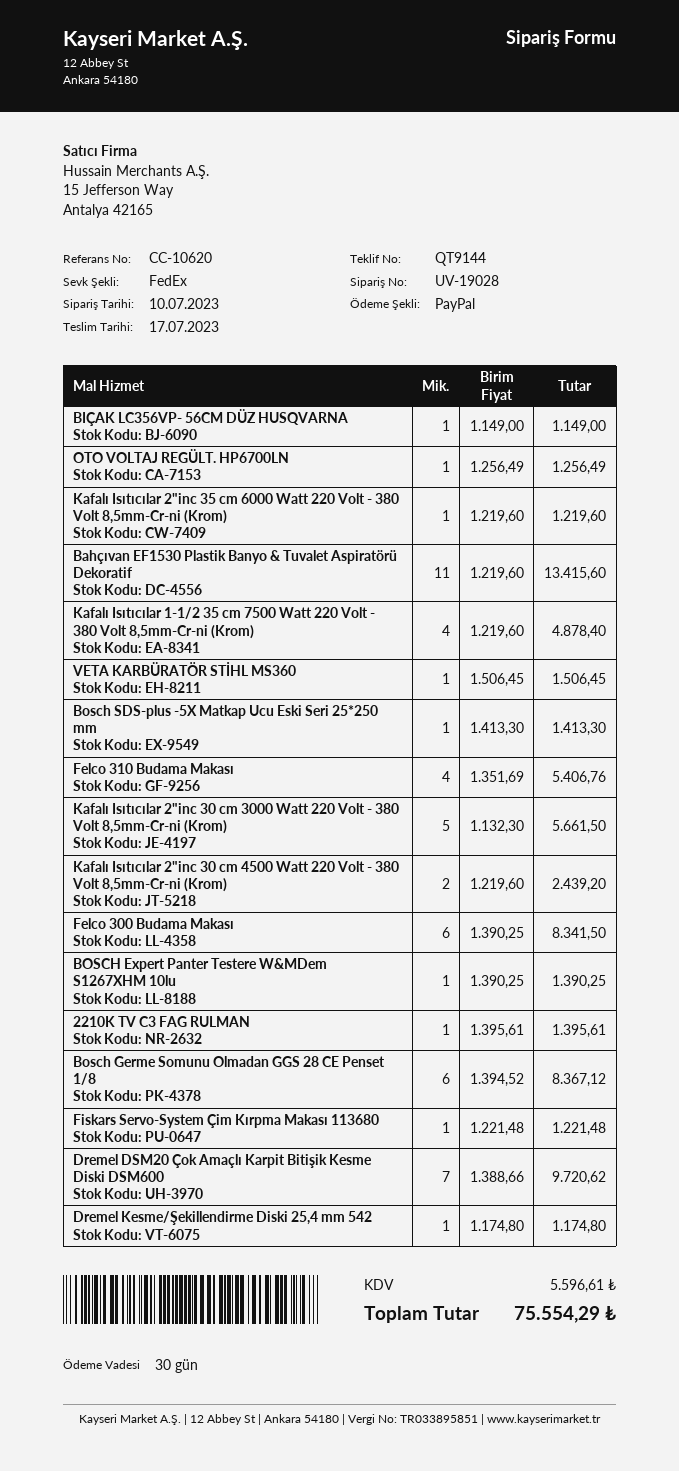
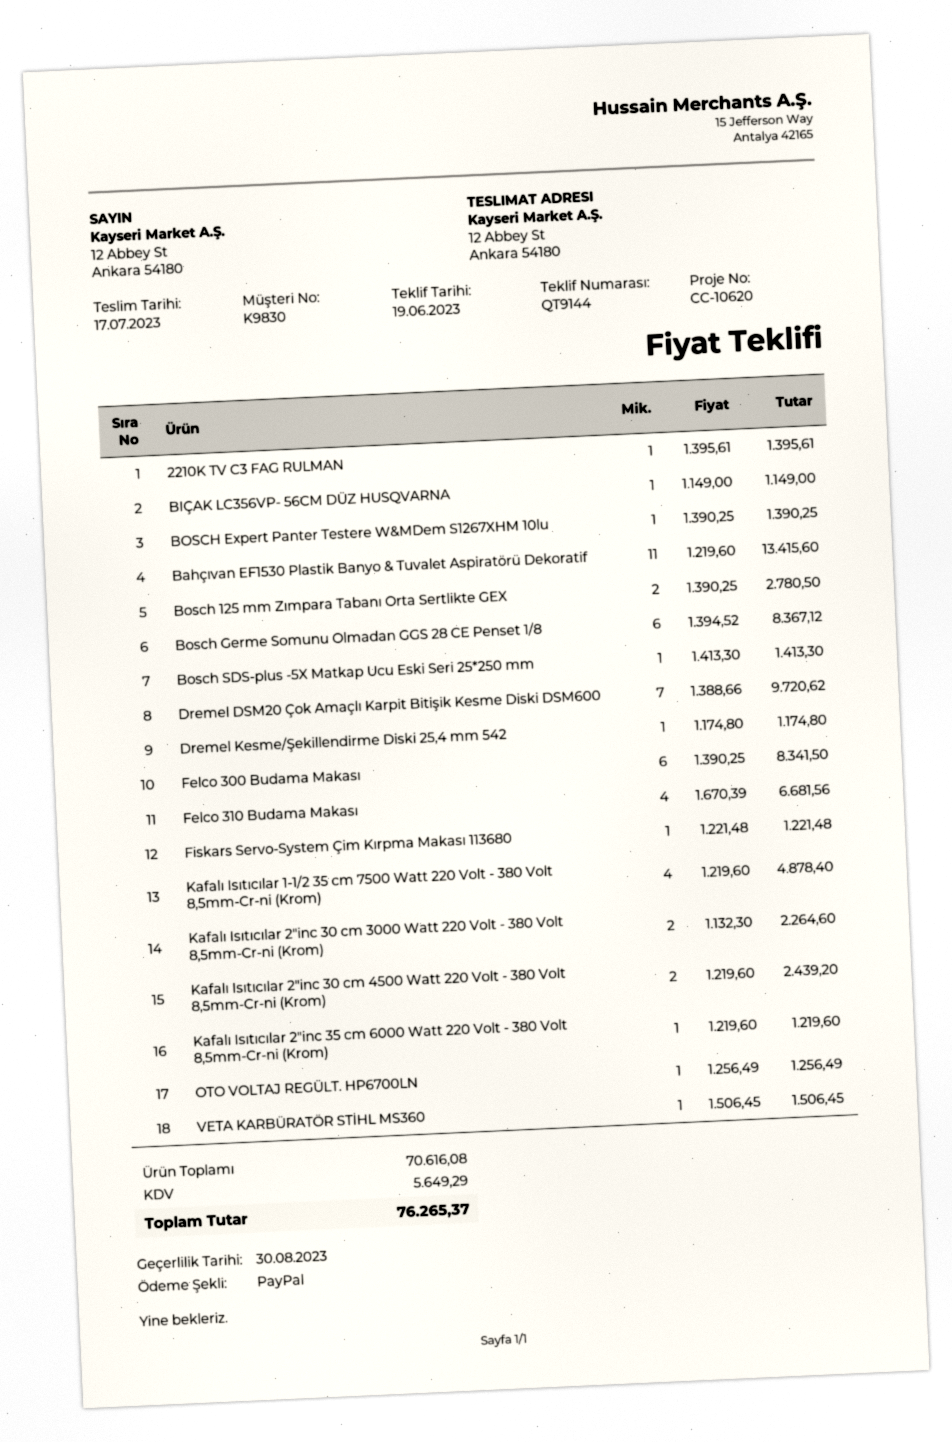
Felco 310 Budama Makası: 4 x 1351.69 = 5406.76 -> 4 x 1670.39 = 6681.56
Kafalı Isıtıcılar 2"inc 30 cm 3000 Watt 220 Volt - 380 Volt 8,5mm-Cr-ni (Krom): 5 x 1132.30 = 5661.50 -> 2 x 1132.30 = 2264.60
Bosch 125 mm Zımpara Tabanı Orta Sertlikte GEX: none -> 2 x 1390.25 = 2780.50
tax: 5596.61 -> 5649.29
total: 75554.29 -> 76265.37

